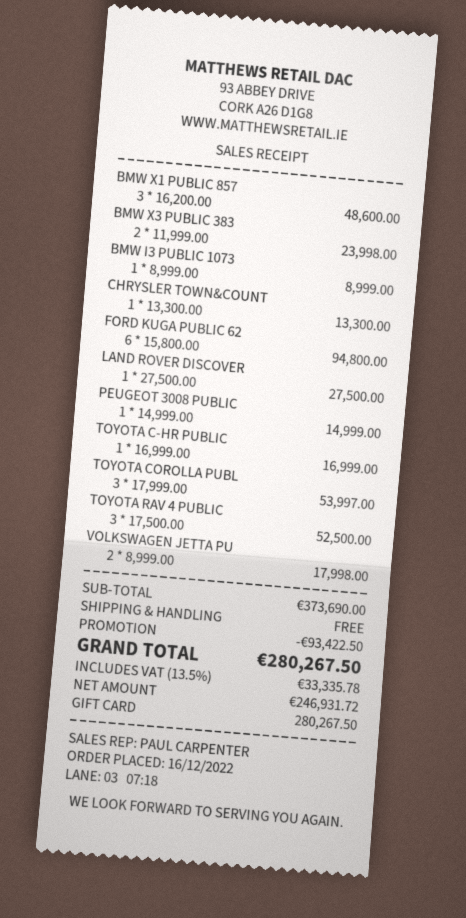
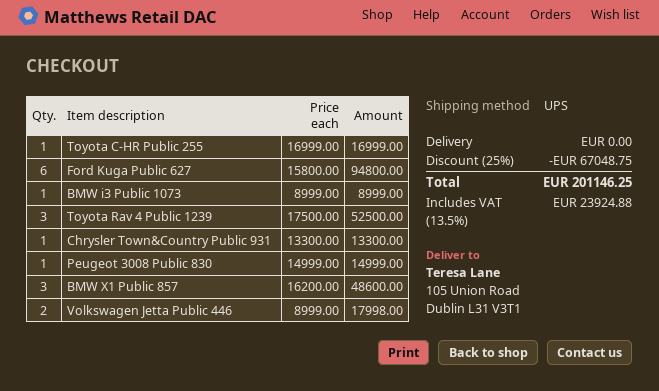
BMW X3 PUBLIC 383: 2 x 11999.00 = 23998.00 -> none
LAND ROVER DISCOVER: 1 x 27500.00 = 27500.00 -> none
TOYOTA COROLLA PUBL: 3 x 17999.00 = 53997.00 -> none
discount: 93422.50 -> 67048.75
tax: 13.5% = 33335.78 -> 13.5% = 23924.88
total: 280267.50 -> 201146.25

